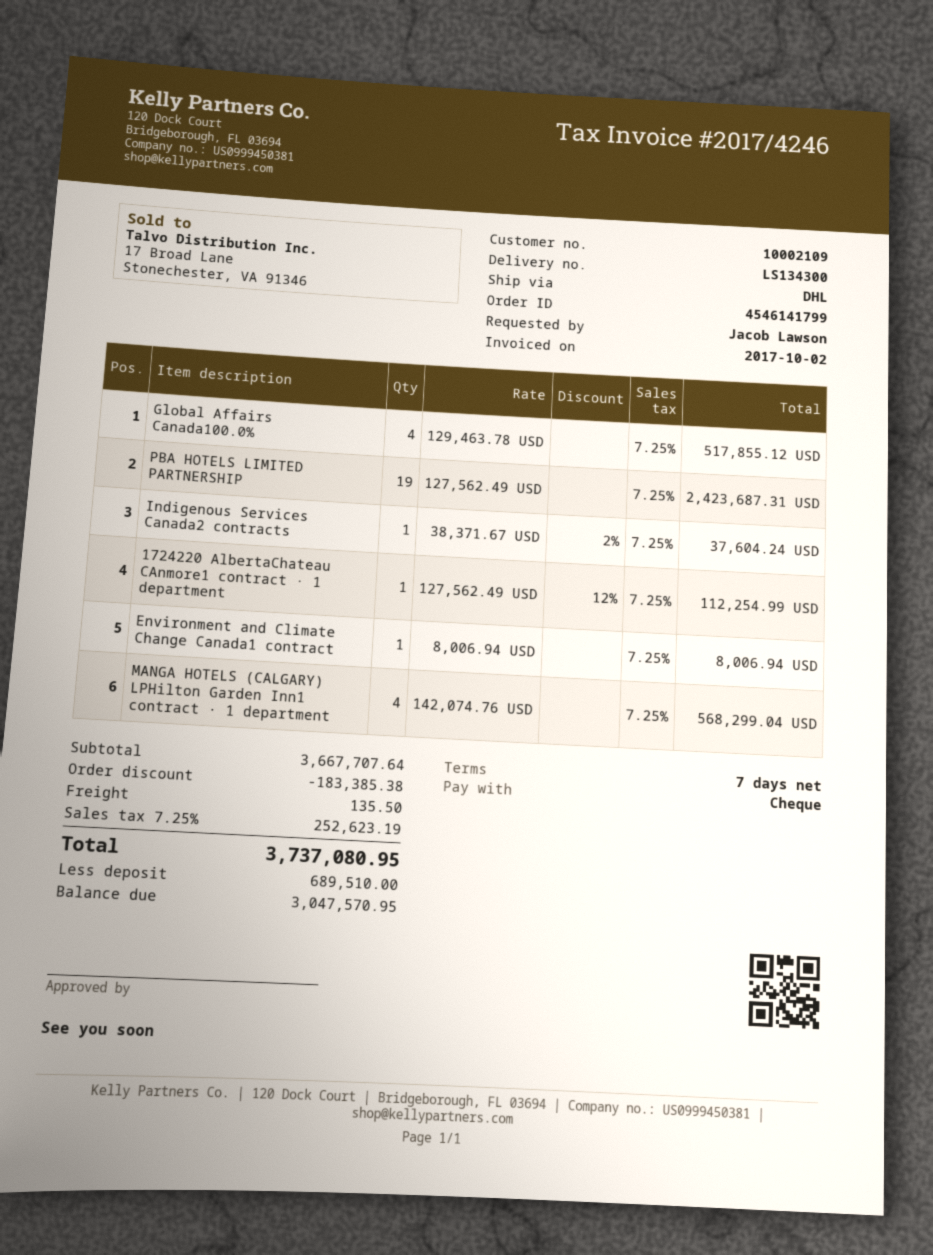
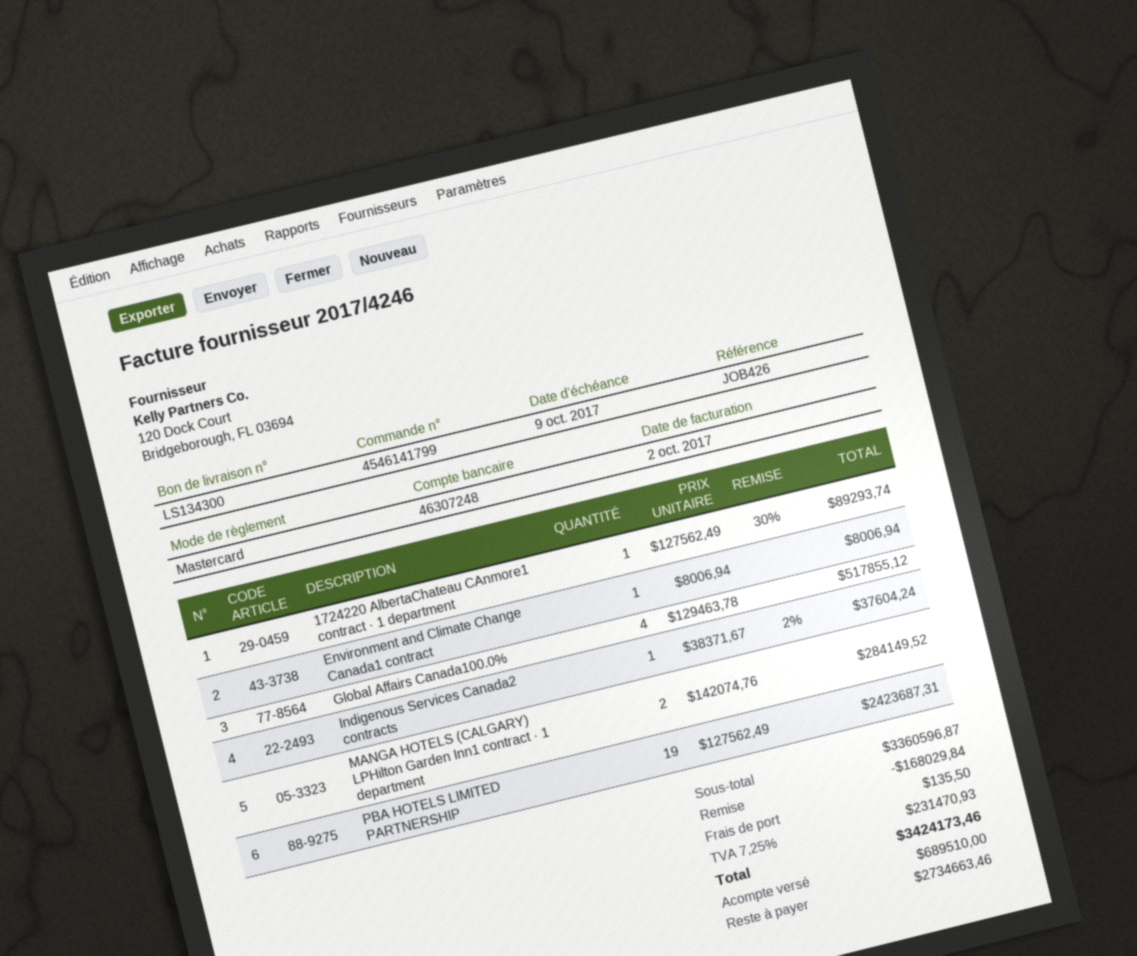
payment method: cheque -> Mastercard
1724220 AlbertaChateau CAnmore1 contract · 1 department: 1 x 127562.49 - 12% = 112254.99 -> 1 x 127562.49 - 30% = 89293.74
MANGA HOTELS (CALGARY) LPHilton Garden Inn1 contract · 1 department: 4 x 142074.76 = 568299.04 -> 2 x 142074.76 = 284149.52
subtotal: 3667707.64 -> 3360596.87
discount: 183385.38 -> 168029.84
tax: 7.25% = 252623.19 -> 7.25% = 231470.93
total: 3737080.95 -> 3424173.46
balance: 3047570.95 -> 2734663.46

